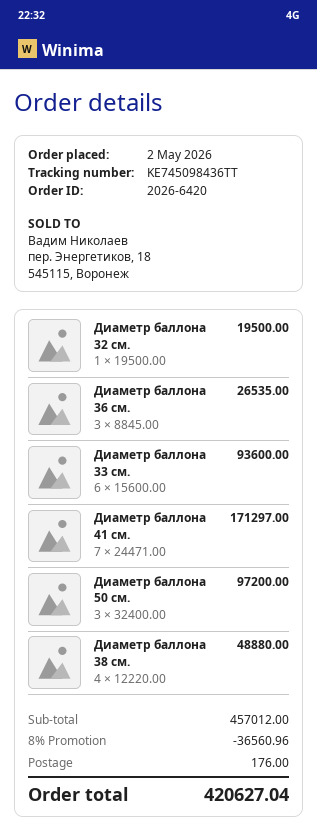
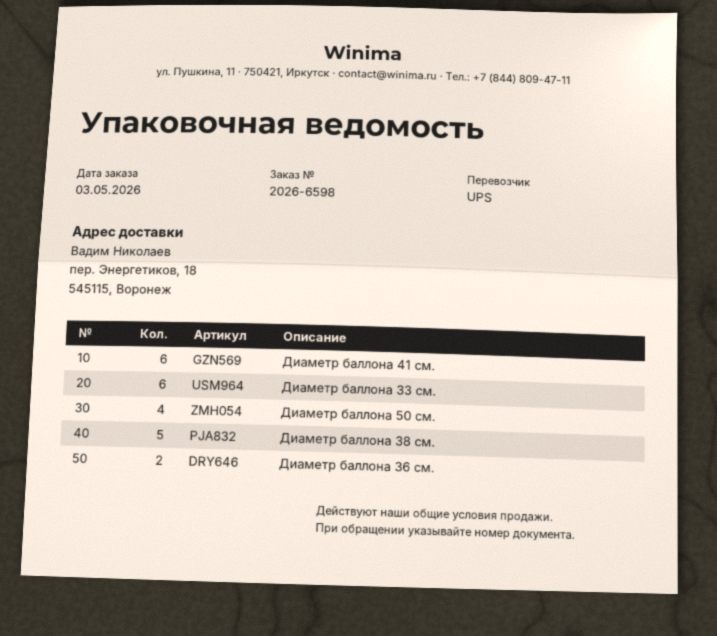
order number: 2026-6420 -> 2026-6598
order date: 2026-05-02 -> 2026-05-03
Диаметр баллона 32 см.: 1 -> none
Диаметр баллона 36 см.: 3 -> 2
Диаметр баллона 41 см.: 7 -> 6
Диаметр баллона 50 см.: 3 -> 4
Диаметр баллона 38 см.: 4 -> 5

